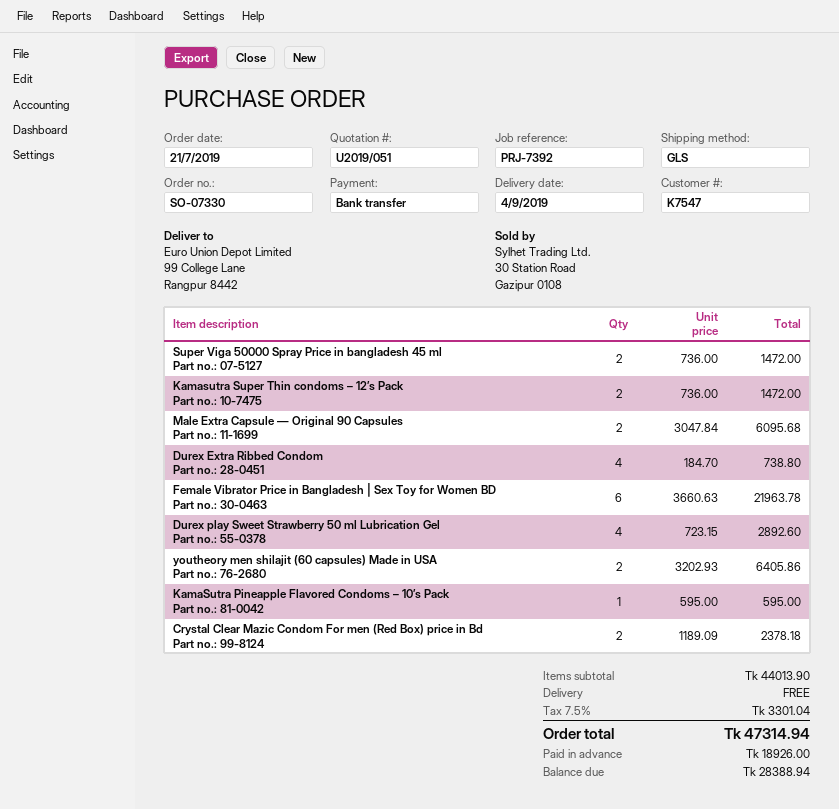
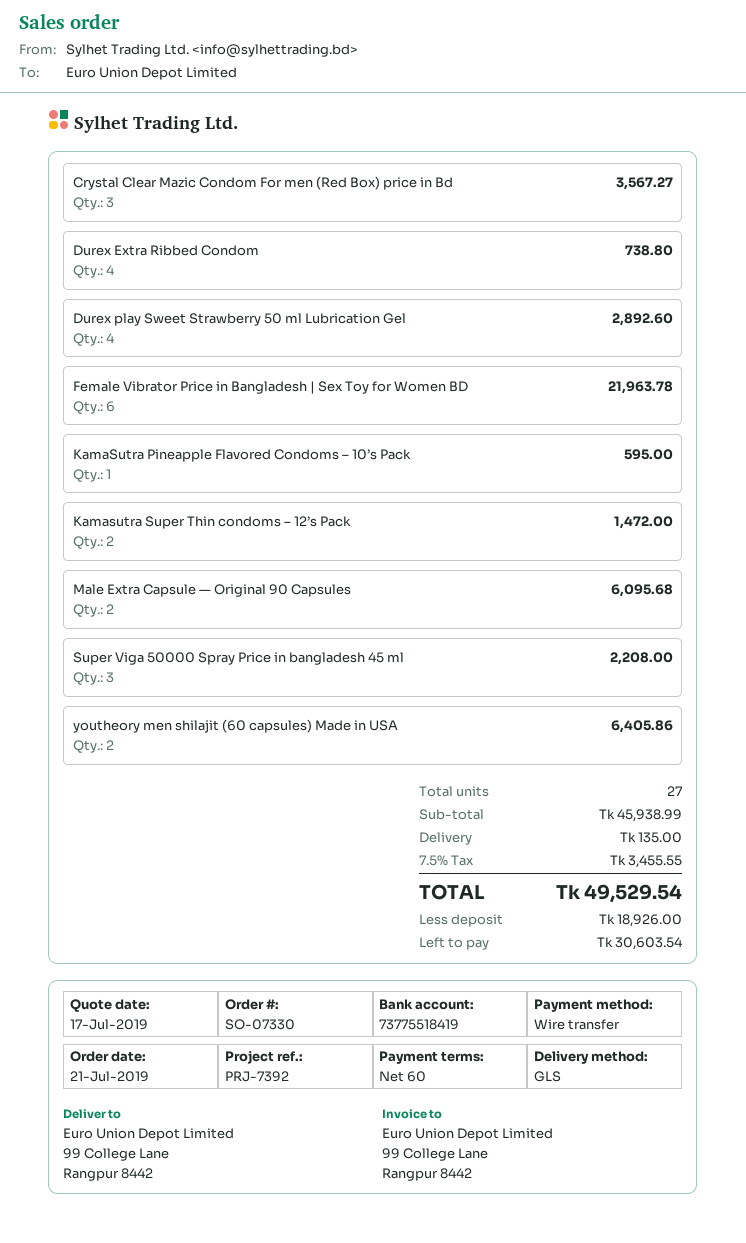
Super Viga 50000 Spray Price in bangladesh 45 ml: 2 for 1472.00 -> 3 for 2208.00
Crystal Clear Mazic Condom For men (Red Box) price in Bd: 2 for 2378.18 -> 3 for 3567.27
subtotal: 44013.90 -> 45938.99
shipping: 0.00 -> 135.00
tax: 7.5% = 3301.04 -> 7.5% = 3455.55
total: 47314.94 -> 49529.54
balance: 28388.94 -> 30603.54

